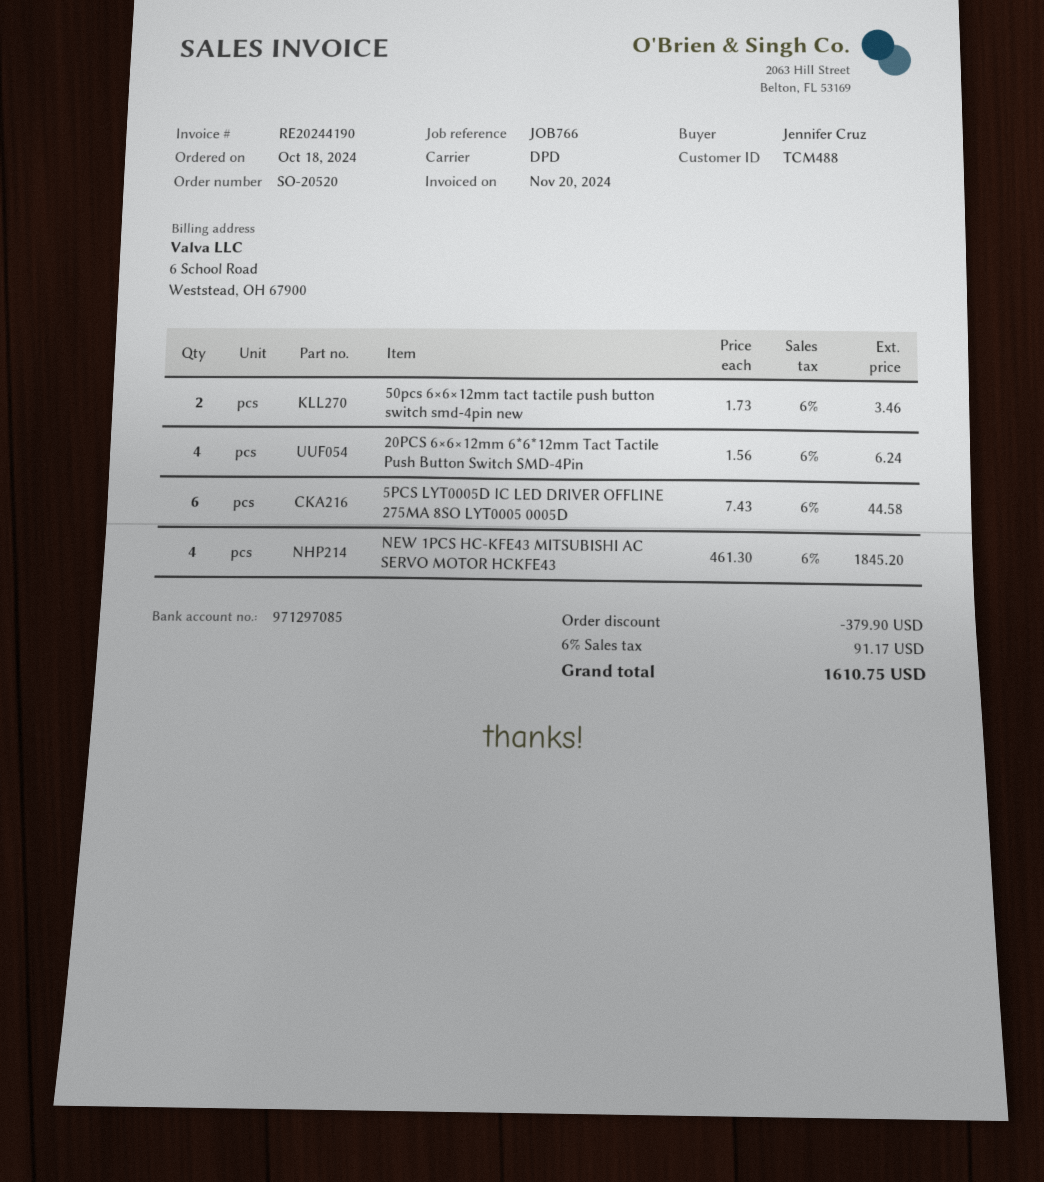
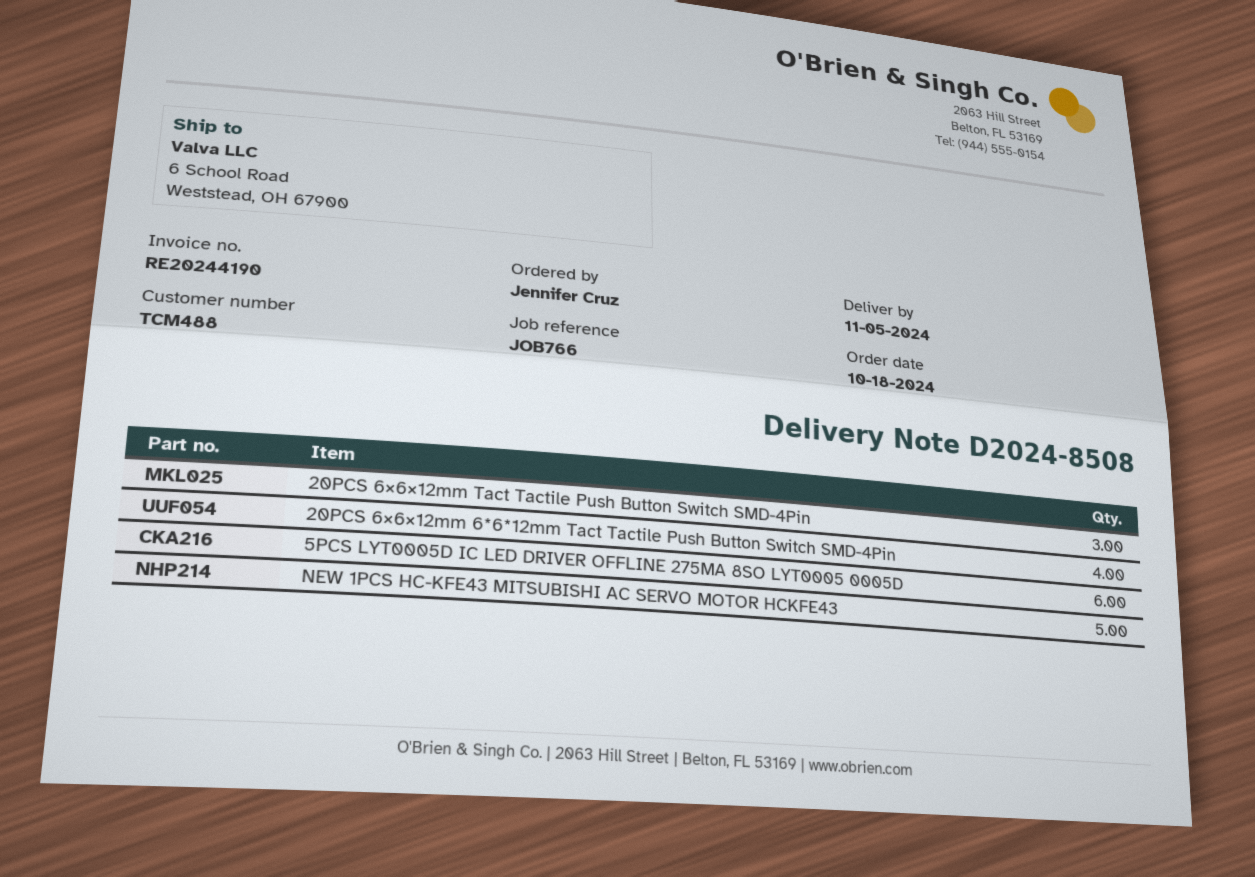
50pcs 6×6×12mm tact tactile push button switch smd-4pin new: 2 -> none
NEW 1PCS HC-KFE43 MITSUBISHI AC SERVO MOTOR HCKFE43: 4 -> 5
20PCS 6×6×12mm Tact Tactile Push Button Switch SMD-4Pin: none -> 3

